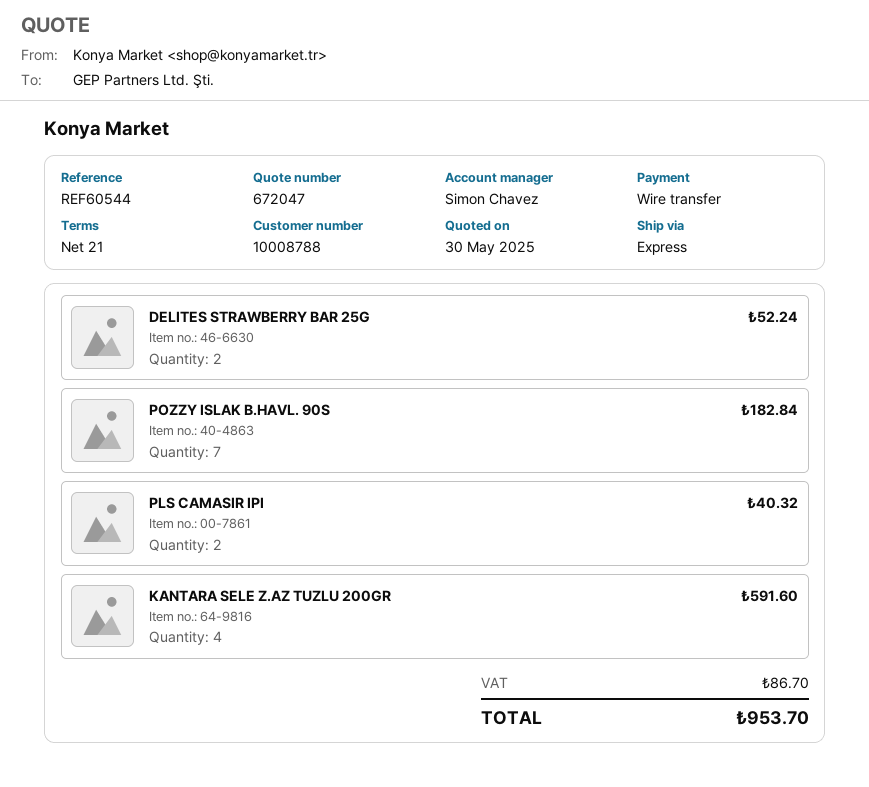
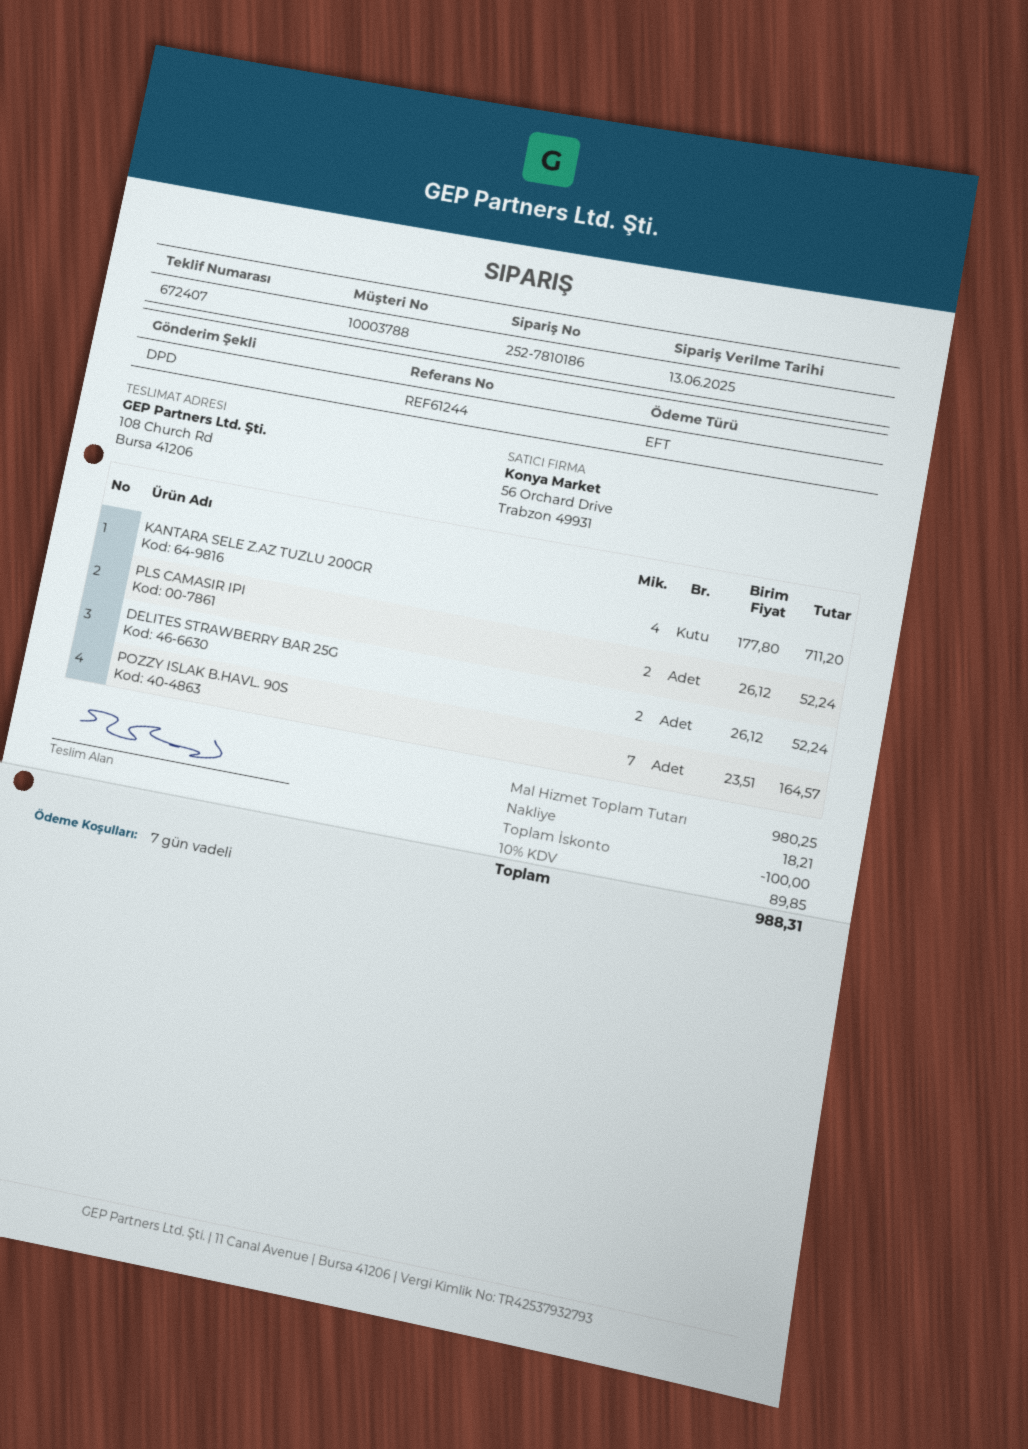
quote number: 672047 -> 672407
payment terms: 21 days -> 7 days
customer number: 10008788 -> 10003788
reference: REF60544 -> REF61244
shipping method: express -> DPD
POZZY ISLAK B.HAVL. 90S: 7 for 182.84 -> 7 for 164.57
PLS CAMASIR IPI: 2 for 40.32 -> 2 for 52.24
KANTARA SELE Z.AZ TUZLU 200GR: 4 for 591.60 -> 4 for 711.20
discount: none -> 100.00
shipping: none -> 18.21
tax: 86.70 -> 89.85
total: 953.70 -> 988.31

